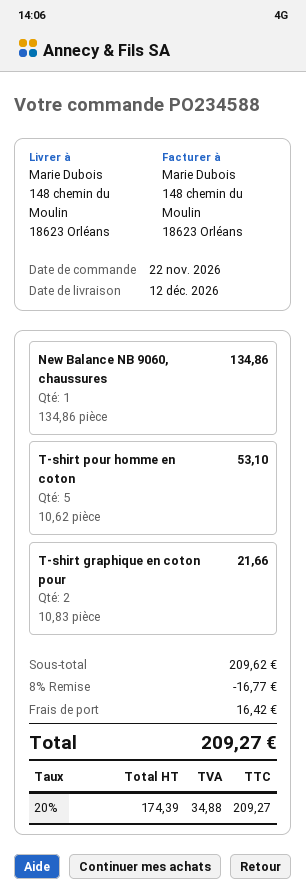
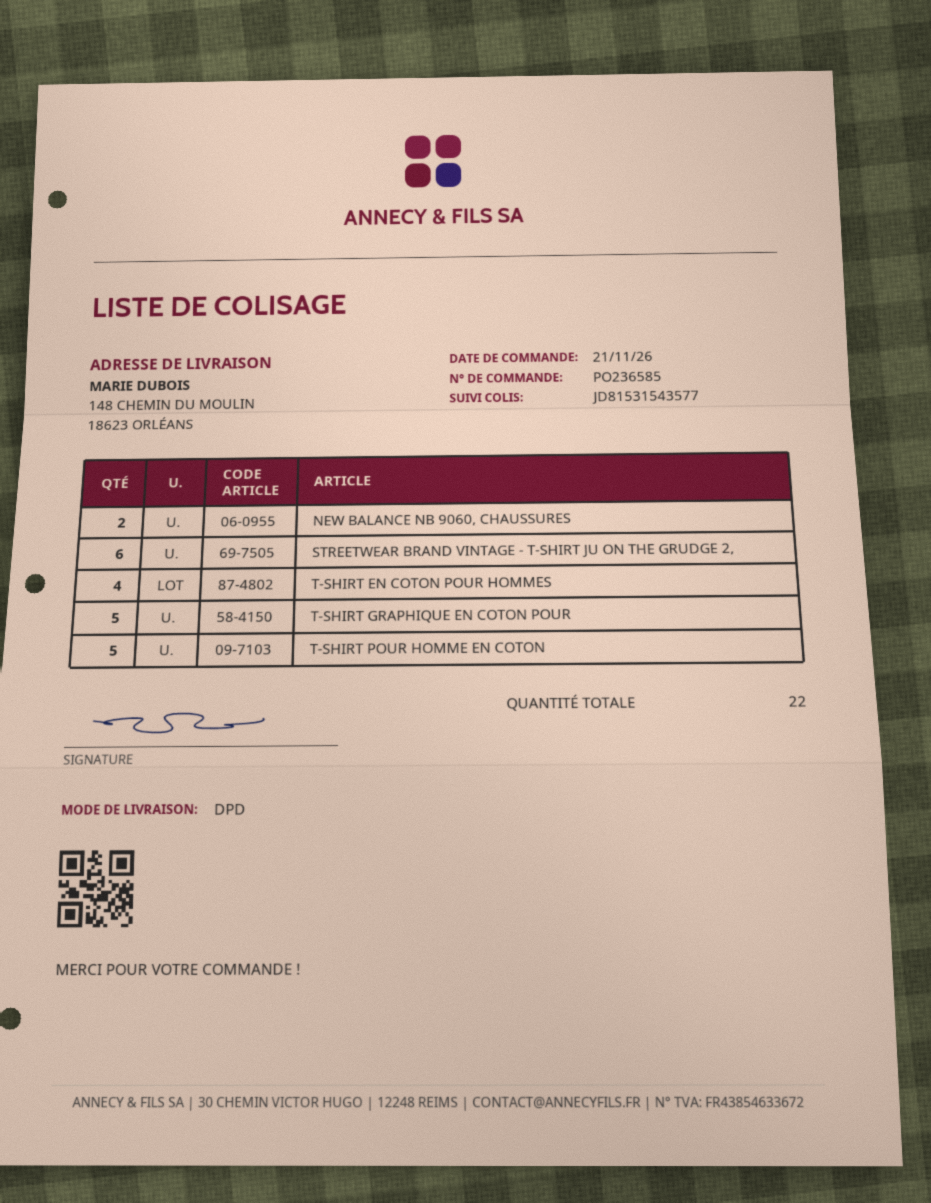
order number: PO234588 -> PO236585
order date: 2026-11-22 -> 2026-11-21
New Balance NB 9060, chaussures: 1 -> 2
T-shirt graphique en coton pour: 2 -> 5
STREETWEAR BRAND VINTAGE - T-SHIRT JU ON THE GRUDGE 2,: none -> 6
T-SHIRT EN COTON POUR HOMMES: none -> 4

